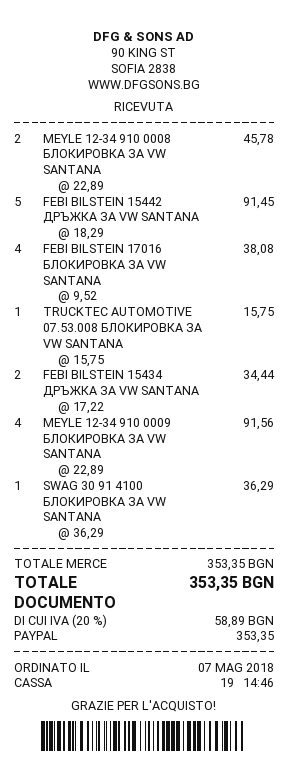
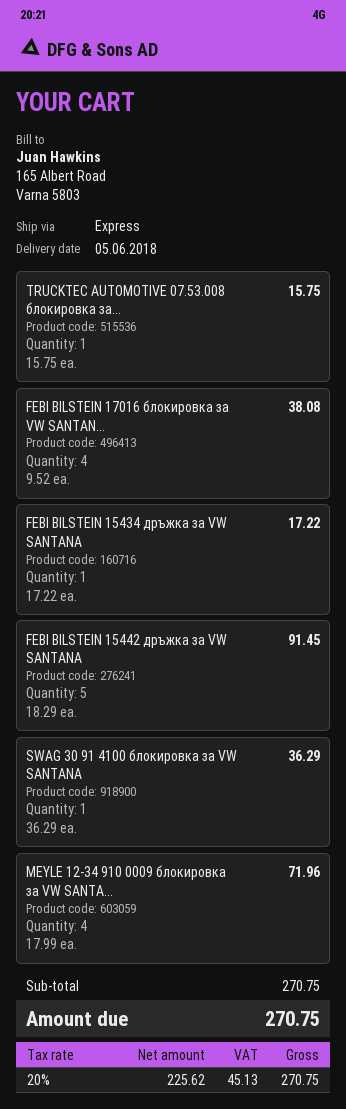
MEYLE 12-34 910 0008 БЛОКИРОВКА ЗА VW SANTANA: 2 x 22.89 = 45.78 -> none
FEBI BILSTEIN 15434 ДРЪЖКА ЗА VW SANTANA: 2 x 17.22 = 34.44 -> 1 x 17.22 = 17.22
MEYLE 12-34 910 0009 БЛОКИРОВКА ЗА VW SANTANA: 4 x 22.89 = 91.56 -> 4 x 17.99 = 71.96
subtotal: 353.35 -> 270.75
tax: 20% = 58.89 -> 20% = 45.13
total: 353.35 -> 270.75

